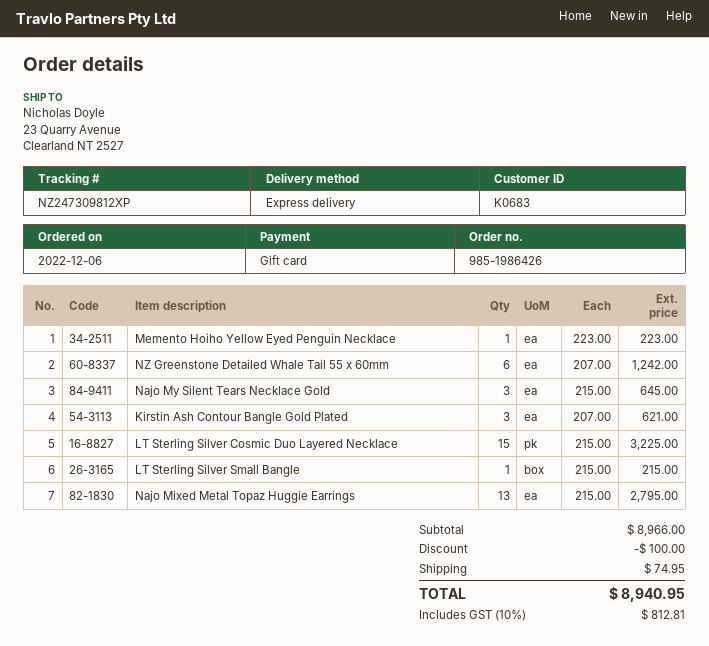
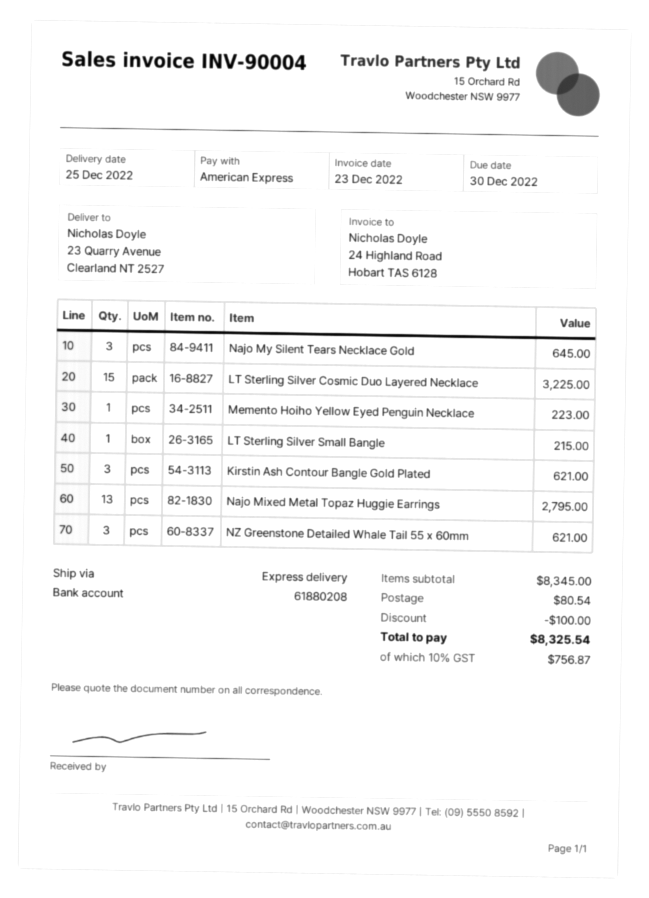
payment method: gift card -> American Express
NZ Greenstone Detailed Whale Tail 55 x 60mm: 6 for 1242.00 -> 3 for 621.00
subtotal: 8966.00 -> 8345.00
shipping: 74.95 -> 80.54
tax: 10% = 812.81 -> 10% = 756.87
total: 8940.95 -> 8325.54

